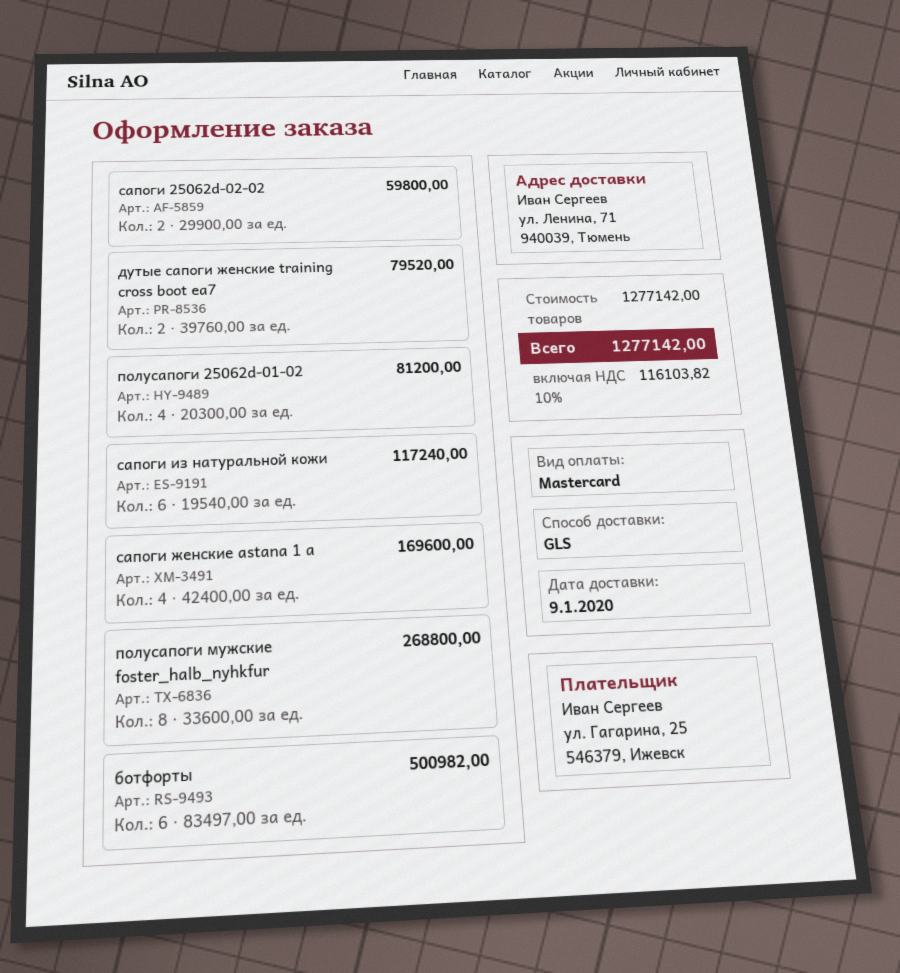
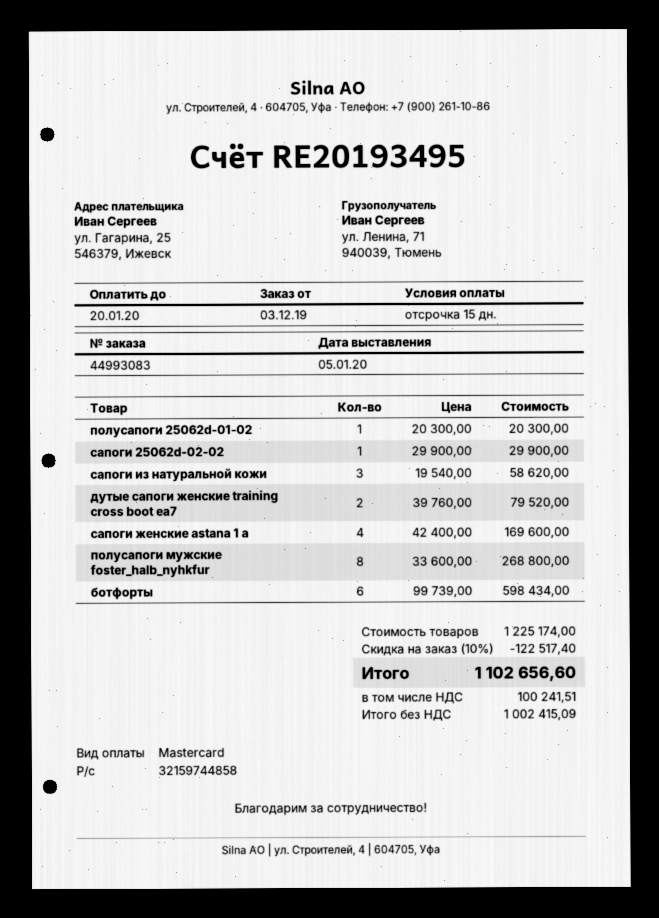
сапоги 25062d-02-02: 2 x 29900.00 = 59800.00 -> 1 x 29900.00 = 29900.00
полусапоги 25062d-01-02: 4 x 20300.00 = 81200.00 -> 1 x 20300.00 = 20300.00
сапоги из натуральной кожи: 6 x 19540.00 = 117240.00 -> 3 x 19540.00 = 58620.00
ботфорты: 6 x 83497.00 = 500982.00 -> 6 x 99739.00 = 598434.00
subtotal: 1277142.00 -> 1225174.00
discount: none -> 10% = 122517.40
tax: 116103.82 -> 100241.51
total: 1277142.00 -> 1102656.60

